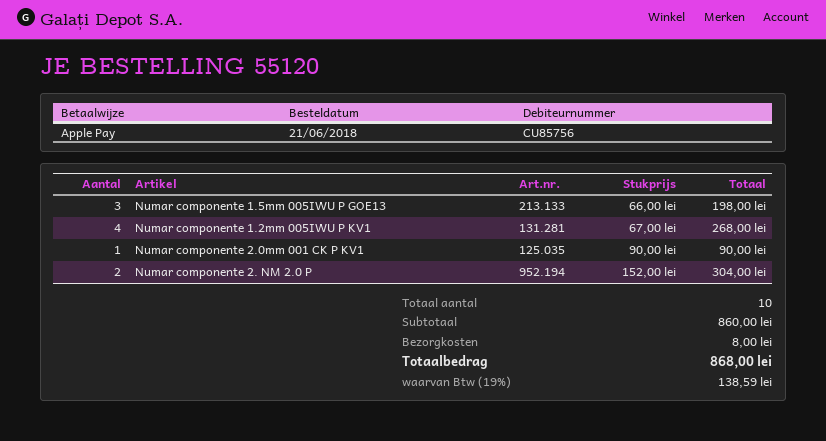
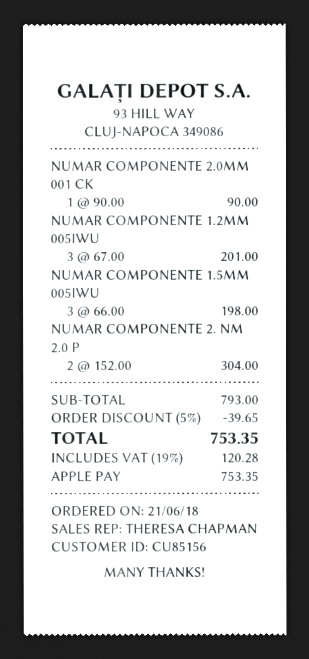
customer number: CU85756 -> CU85156
Numar componente 1.2mm 005IWU P KV1: 4 x 67.00 = 268.00 -> 3 x 67.00 = 201.00
subtotal: 860.00 -> 793.00
discount: none -> 5% = 39.65
shipping: 8.00 -> none
tax: 19% = 138.59 -> 19% = 120.28
total: 868.00 -> 753.35

